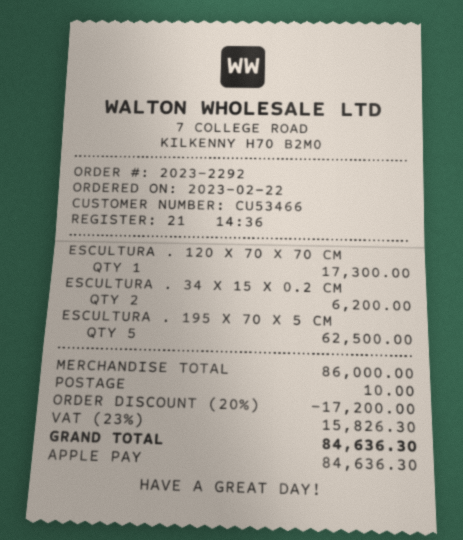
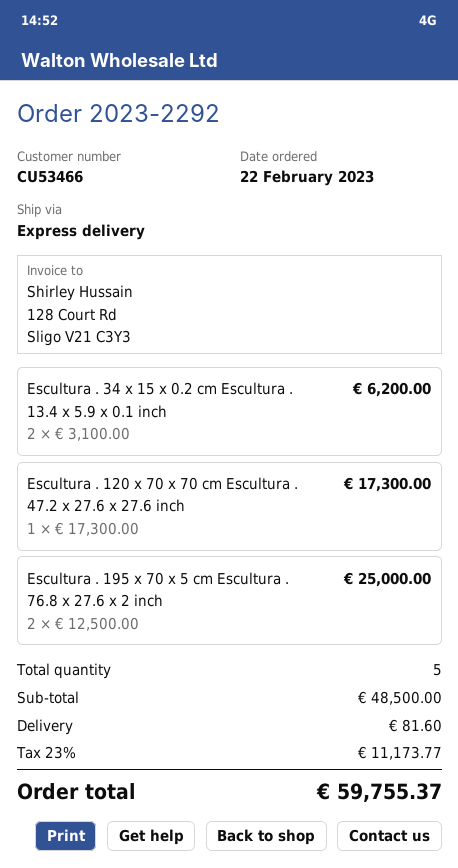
ESCULTURA . 195 X 70 X 5 CM: 5 for 62500.00 -> 2 for 25000.00
subtotal: 86000.00 -> 48500.00
discount: 20% = 17200.00 -> none
shipping: 10.00 -> 81.60
tax: 23% = 15826.30 -> 23% = 11173.77
total: 84636.30 -> 59755.37

